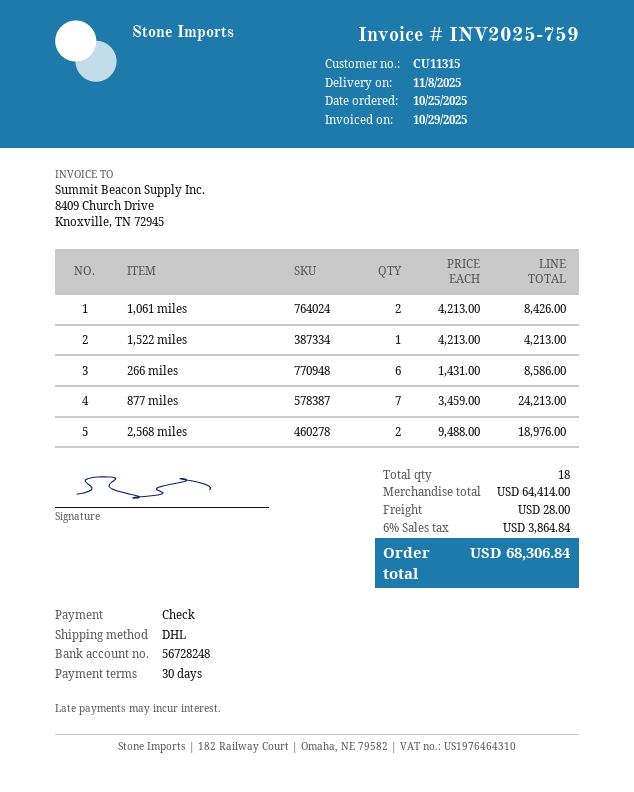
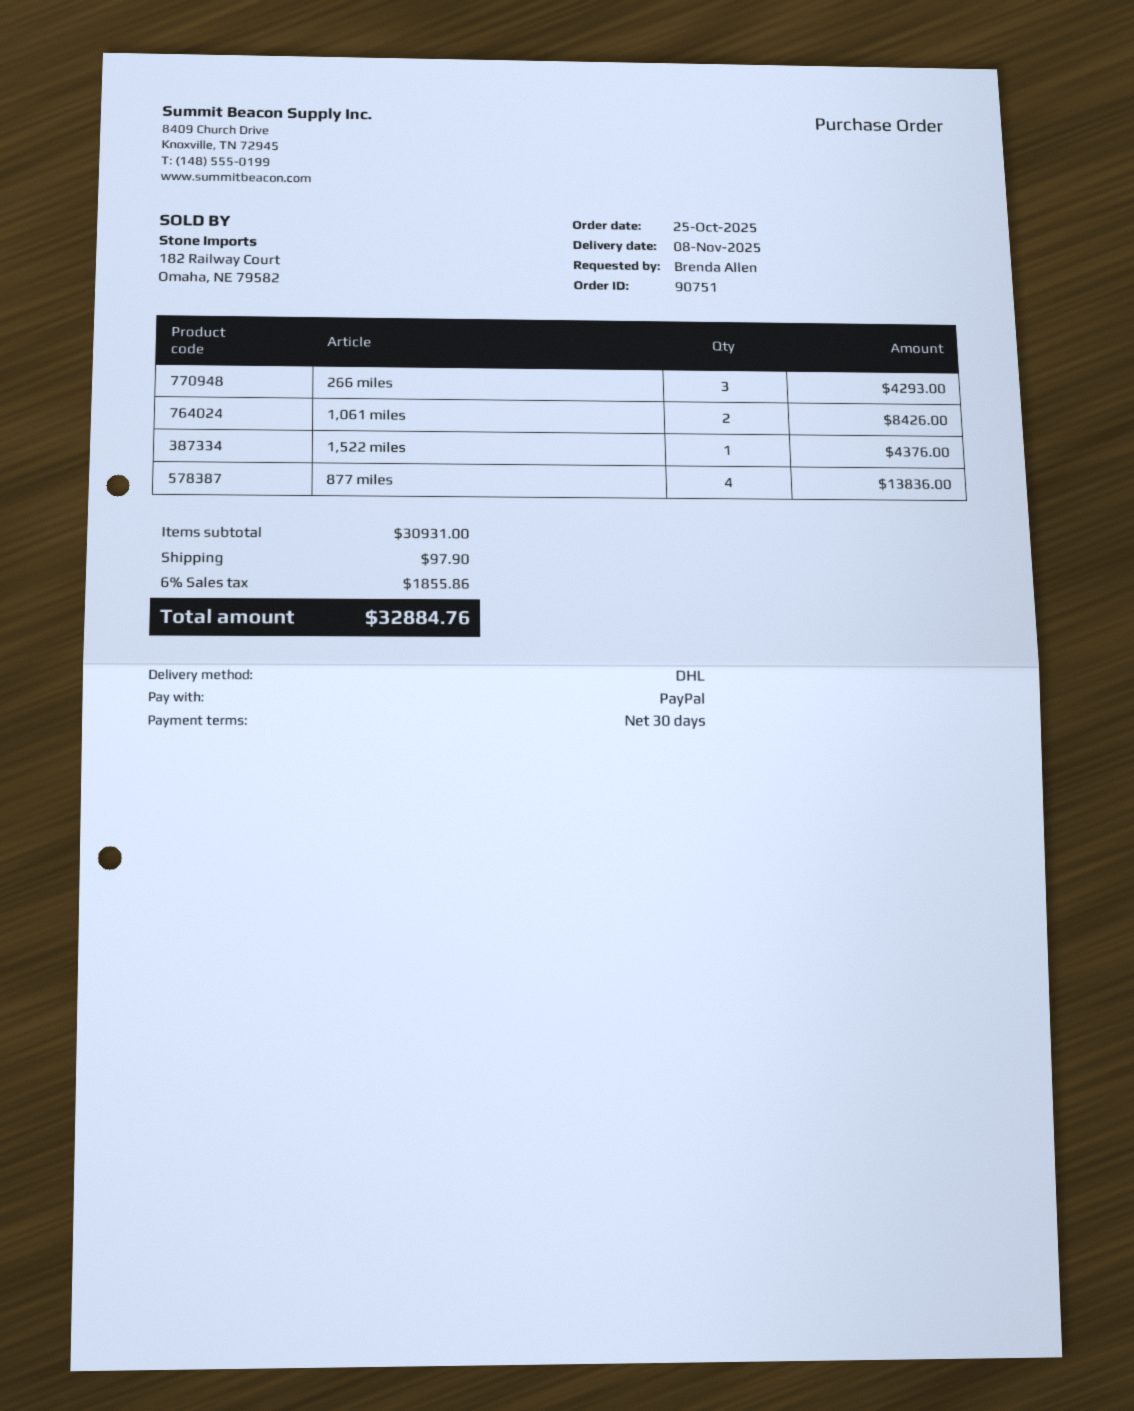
payment method: cheque -> PayPal
1,522 miles: 1 for 4213.00 -> 1 for 4376.00
266 miles: 6 for 8586.00 -> 3 for 4293.00
877 miles: 7 for 24213.00 -> 4 for 13836.00
2,568 miles: 2 for 18976.00 -> none
subtotal: 64414.00 -> 30931.00
shipping: 28.00 -> 97.90
tax: 6% = 3864.84 -> 6% = 1855.86
total: 68306.84 -> 32884.76

